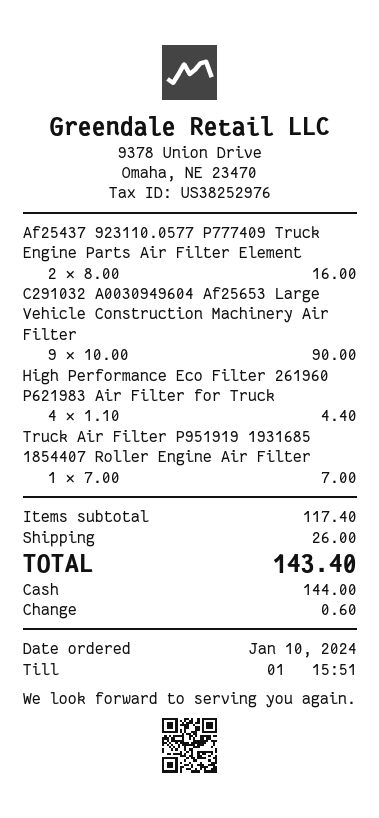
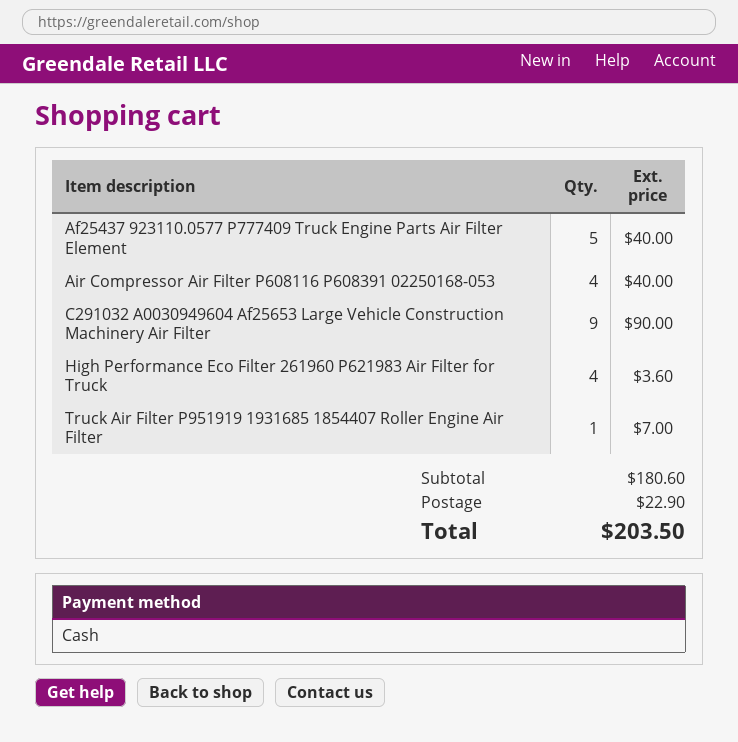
Af25437 923110.0577 P777409 Truck Engine Parts Air Filter Element: 2 for 16.00 -> 5 for 40.00
High Performance Eco Filter 261960 P621983 Air Filter for Truck: 4 for 4.40 -> 4 for 3.60
Air Compressor Air Filter P608116 P608391 02250168-053: none -> 4 for 40.00
subtotal: 117.40 -> 180.60
shipping: 26.00 -> 22.90
total: 143.40 -> 203.50

